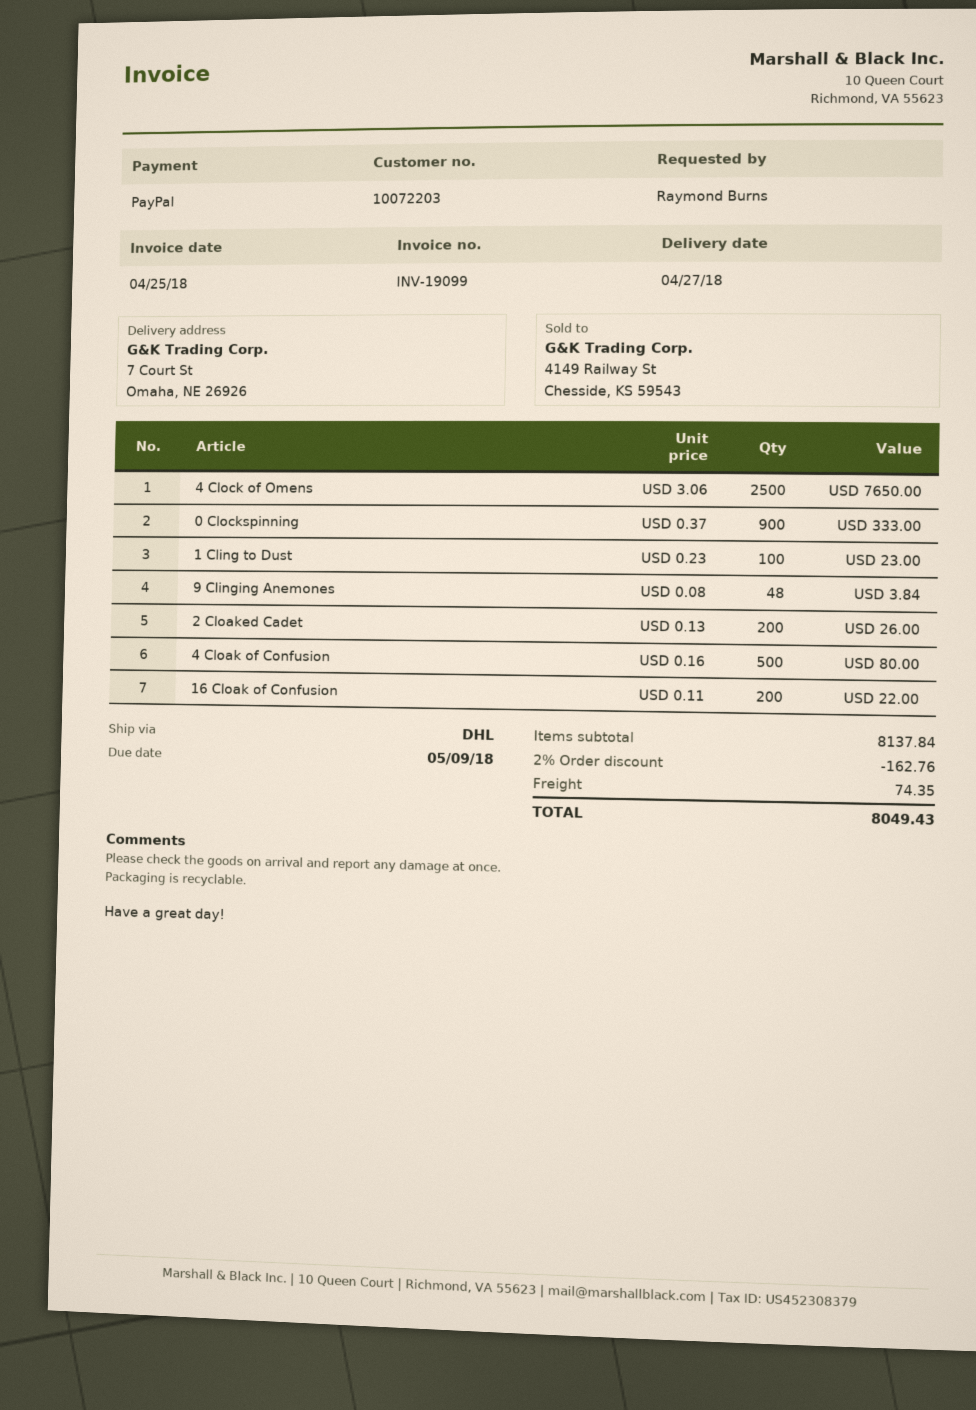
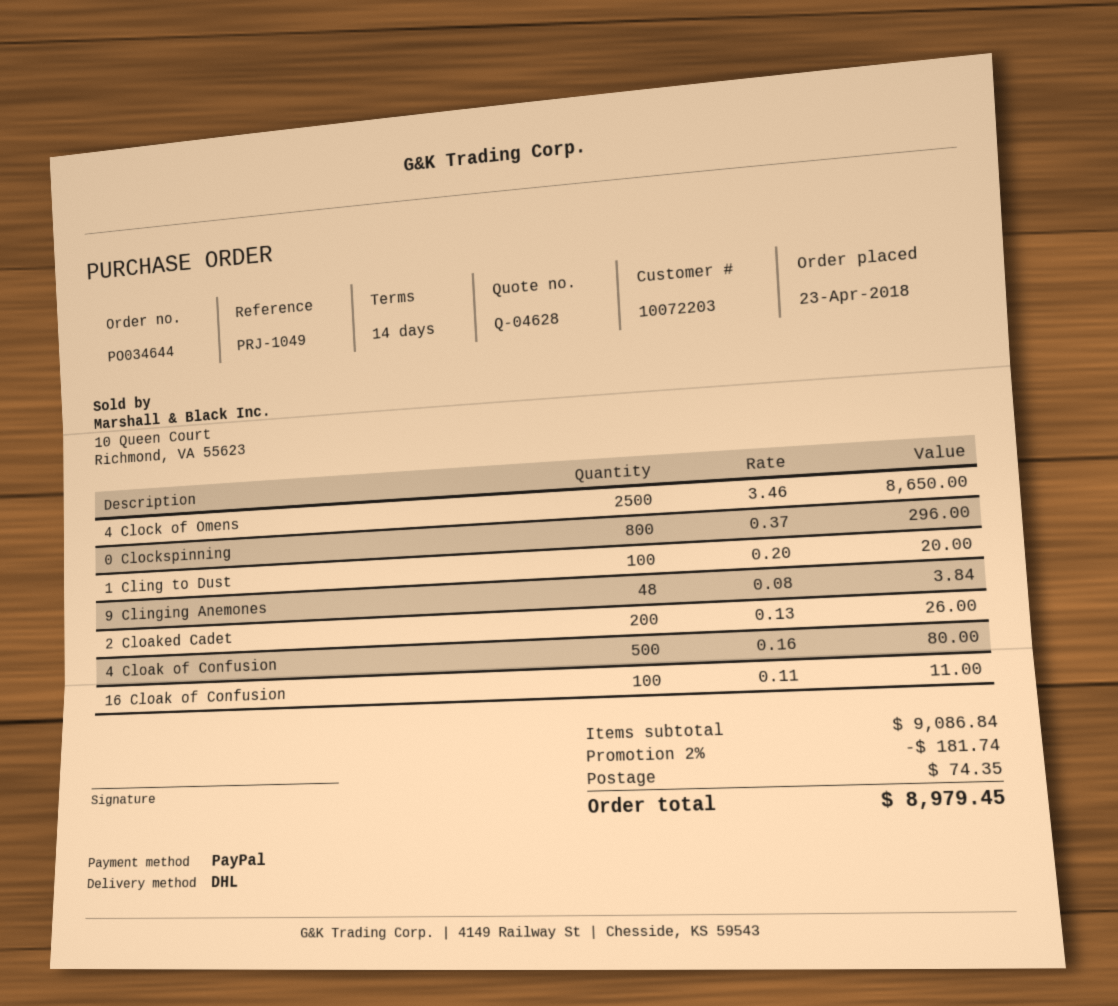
4 Clock of Omens: 2500 x 3.06 = 7650.00 -> 2500 x 3.46 = 8650.00
0 Clockspinning: 900 x 0.37 = 333.00 -> 800 x 0.37 = 296.00
1 Cling to Dust: 100 x 0.23 = 23.00 -> 100 x 0.20 = 20.00
16 Cloak of Confusion: 200 x 0.11 = 22.00 -> 100 x 0.11 = 11.00
subtotal: 8137.84 -> 9086.84
discount: 2% = 162.76 -> 2% = 181.74
total: 8049.43 -> 8979.45

